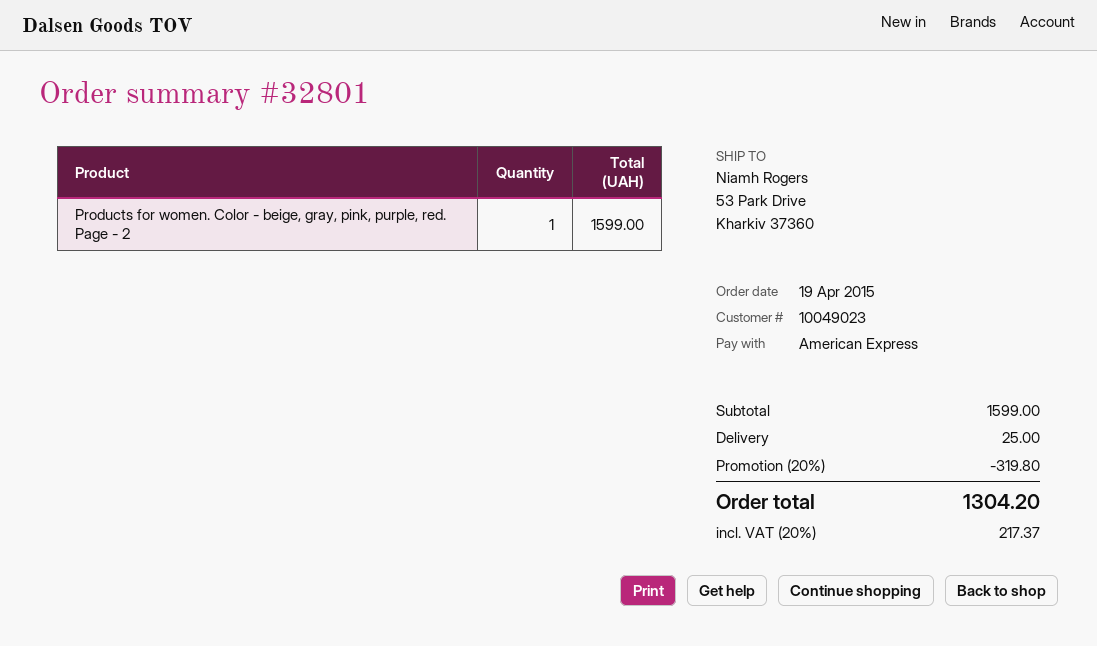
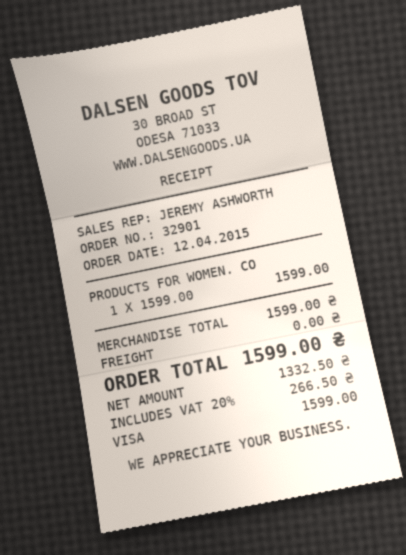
order number: 32801 -> 32901
order date: 2015-04-19 -> 2015-04-12
payment method: American Express -> Visa
discount: 20% = 319.80 -> none
shipping: 25.00 -> 0.00
tax: 20% = 217.37 -> 20% = 266.50
total: 1304.20 -> 1599.00

